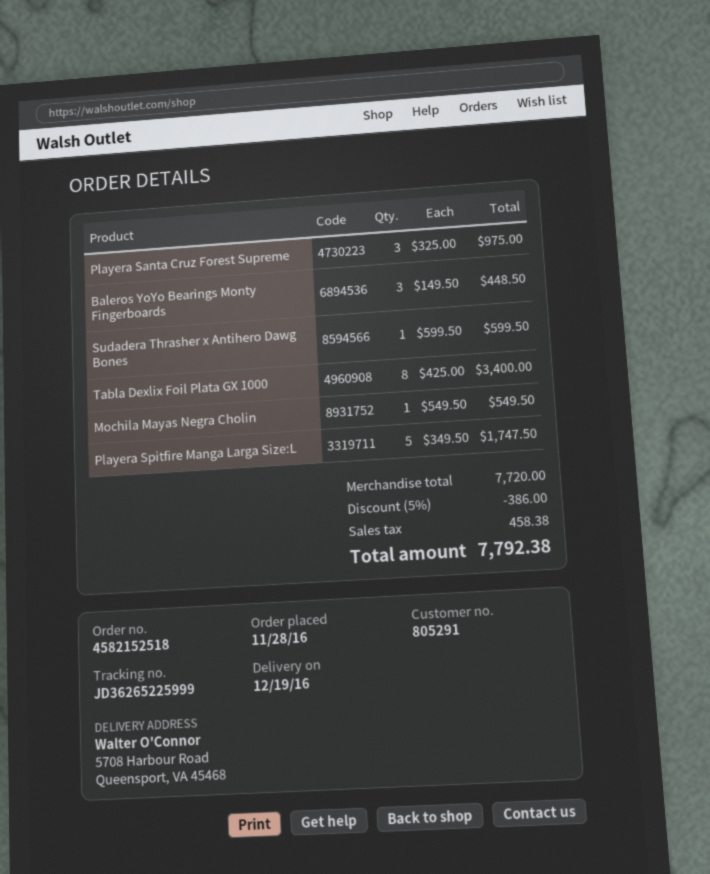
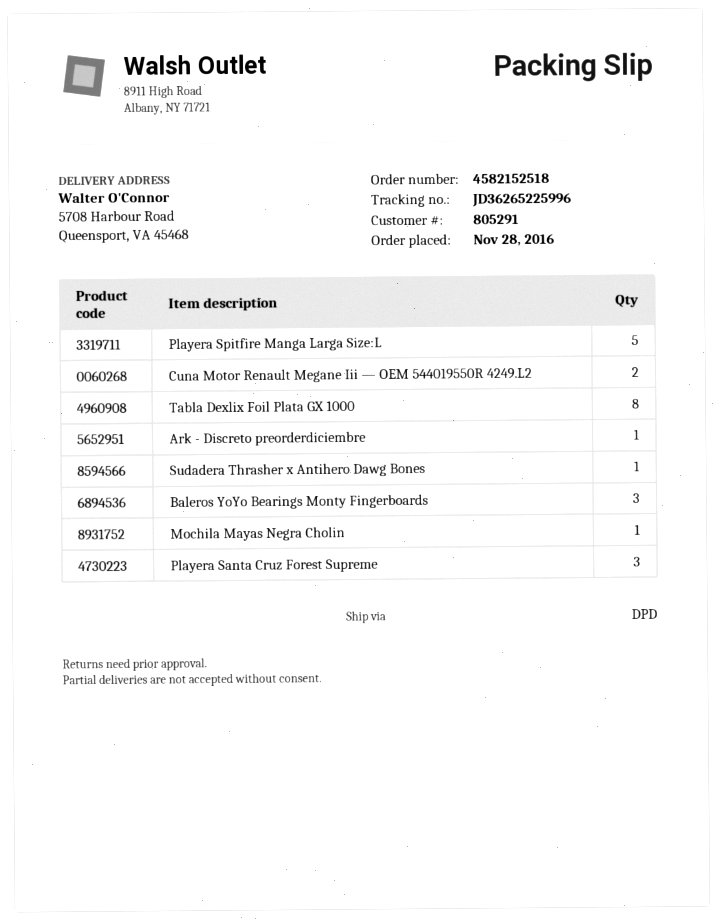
tracking number: JD36265225999 -> JD36265225996
Cuna Motor Renault Megane Iii — OEM 544019550R 4249.L2: none -> 2
Ark - Discreto preorderdiciembre: none -> 1

